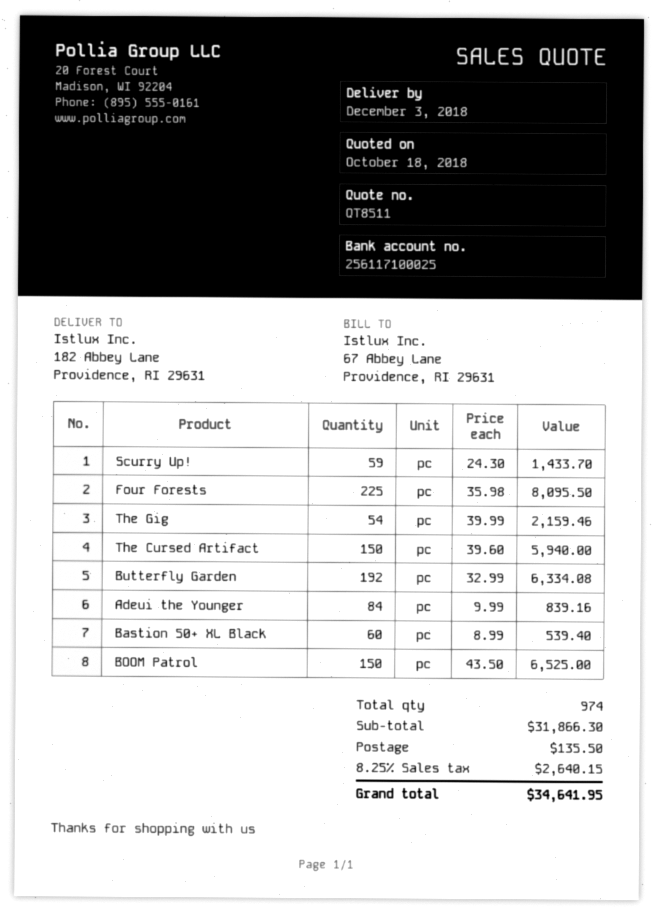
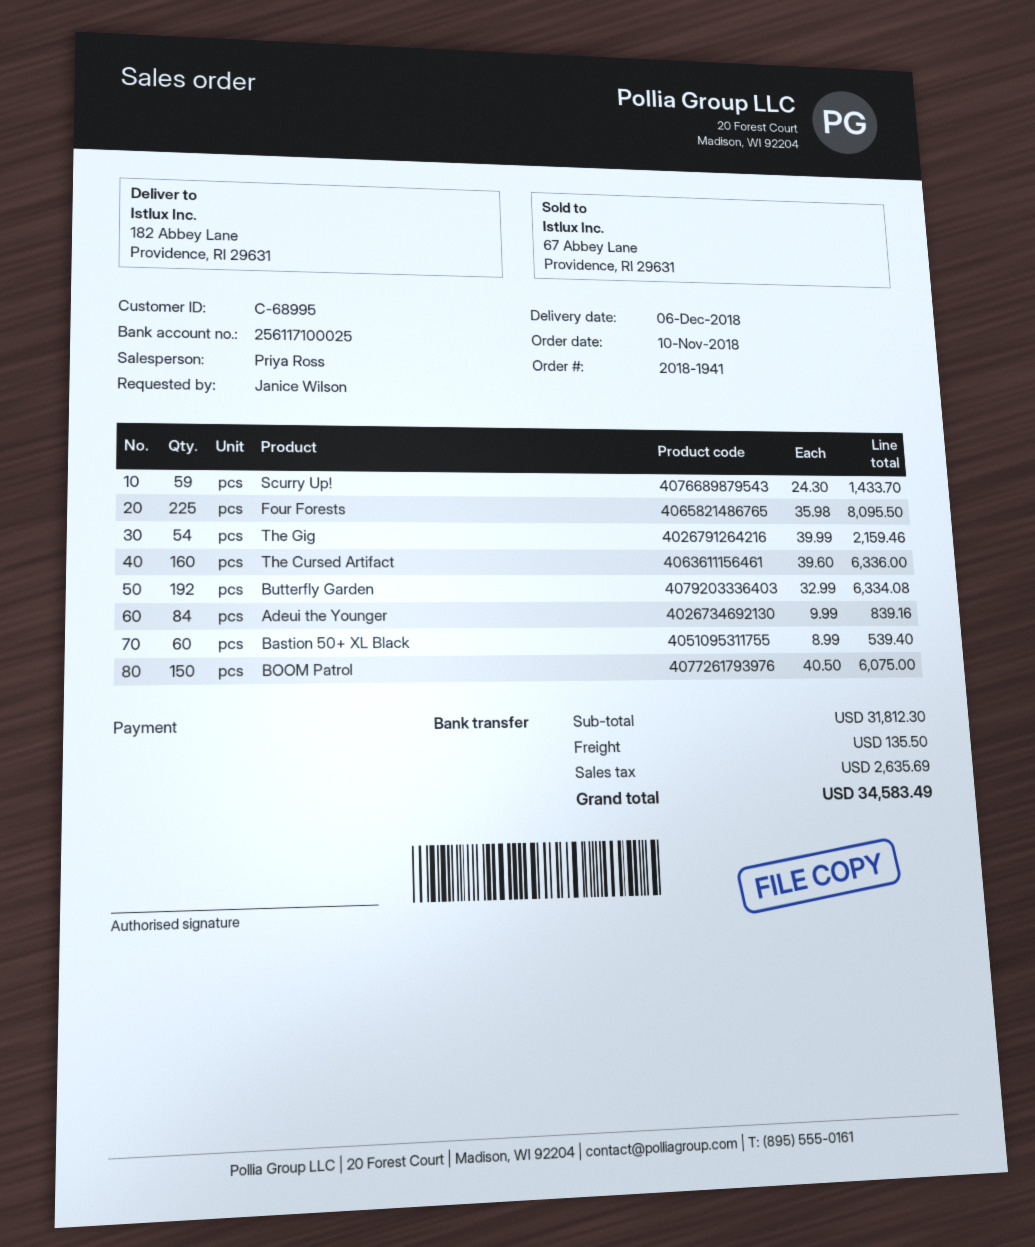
delivery date: 2018-12-03 -> 2018-12-06
The Cursed Artifact: 150 x 39.60 = 5940.00 -> 160 x 39.60 = 6336.00
BOOM Patrol: 150 x 43.50 = 6525.00 -> 150 x 40.50 = 6075.00
subtotal: 31866.30 -> 31812.30
tax: 2640.15 -> 2635.69
total: 34641.95 -> 34583.49

